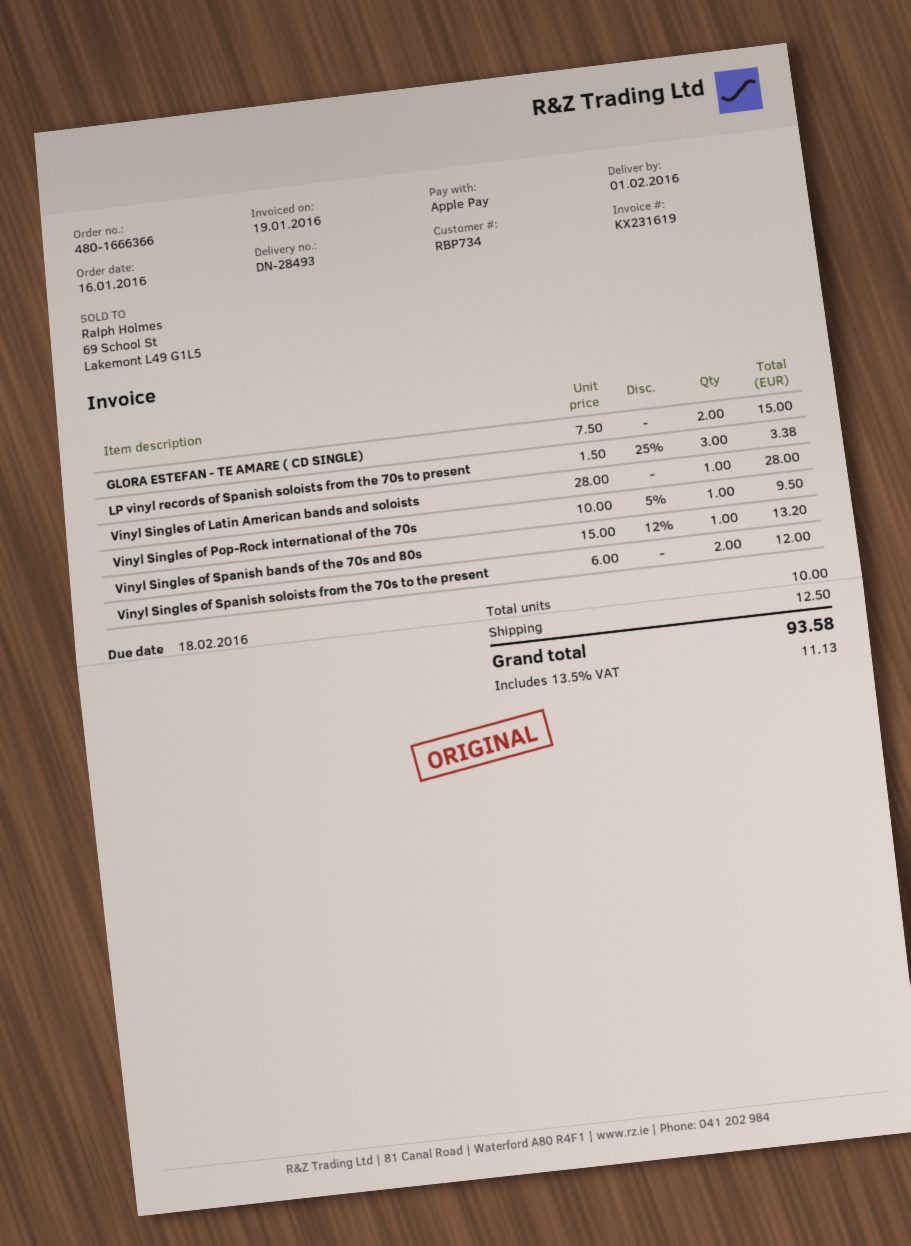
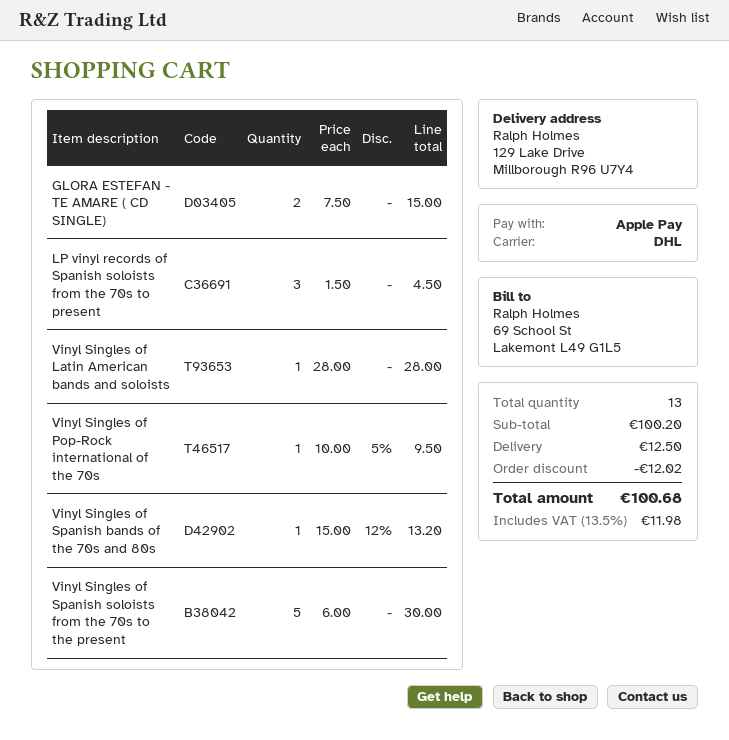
LP vinyl records of Spanish soloists from the 70s to present: 3 x 1.50 - 25% = 3.38 -> 3 x 1.50 = 4.50
Vinyl Singles of Spanish soloists from the 70s to the present: 2 x 6.00 = 12.00 -> 5 x 6.00 = 30.00
total quantity: 10 -> 13
discount: none -> 12.02
tax: 13.5% = 11.13 -> 13.5% = 11.98
total: 93.58 -> 100.68

